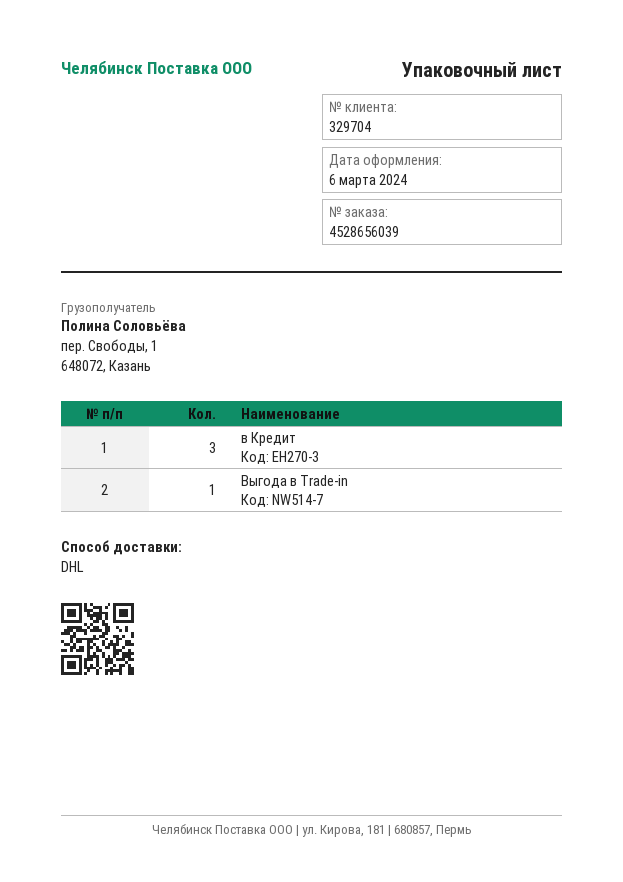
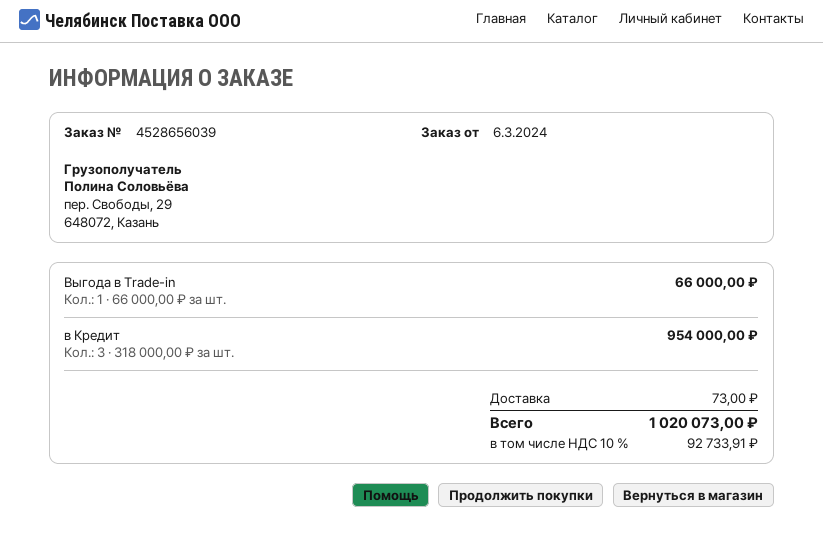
ship to: пер. Свободы, 1, 648072, Казань -> пер. Свободы, 29, 648072, Казань

